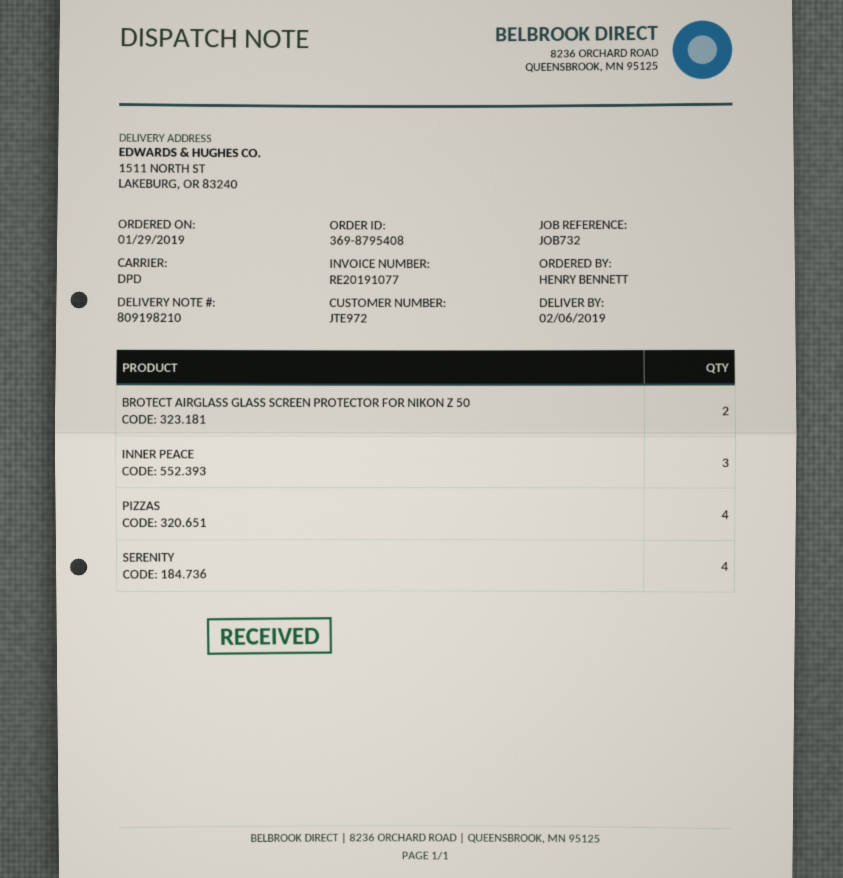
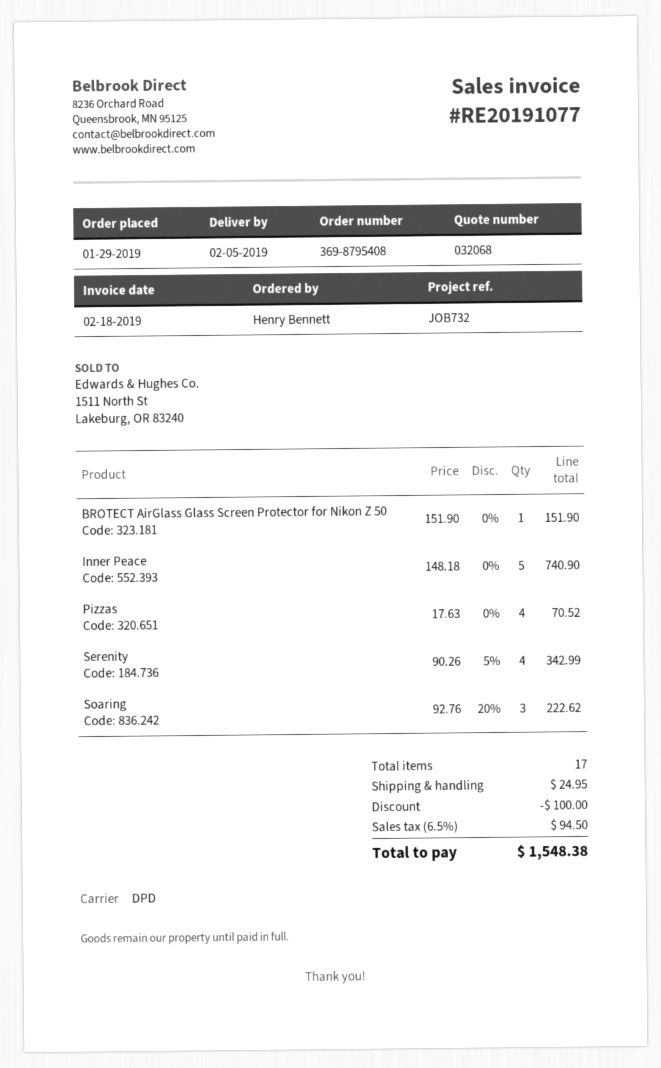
delivery date: 2019-02-06 -> 2019-02-05
BROTECT AIRGLASS GLASS SCREEN PROTECTOR FOR NIKON Z 50: 2 -> 1
INNER PEACE: 3 -> 5
Soaring: none -> 3

